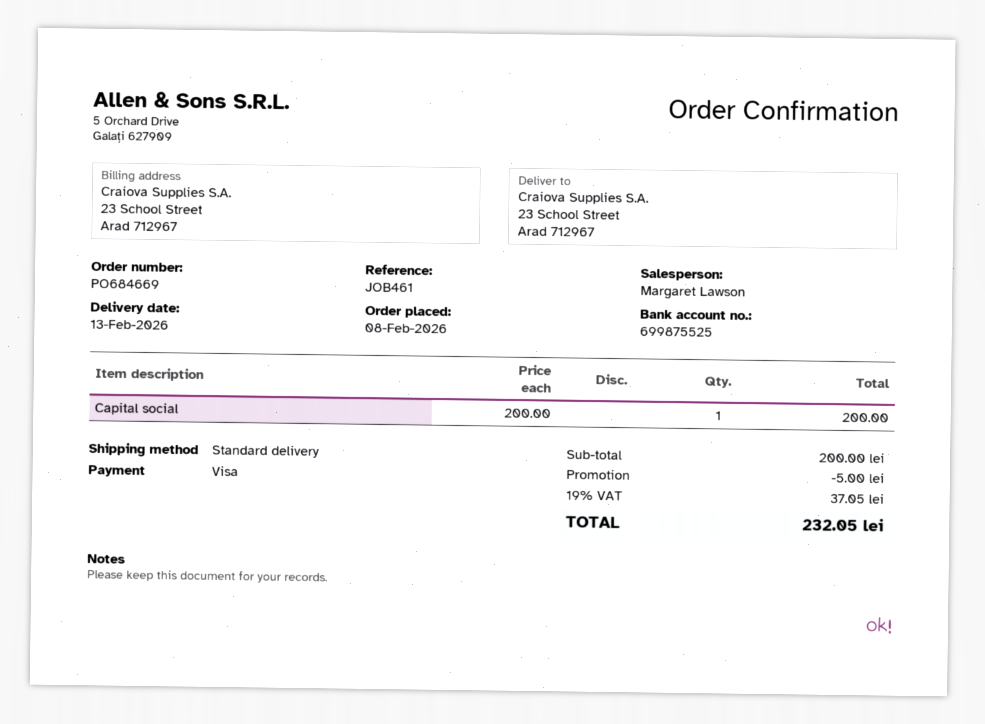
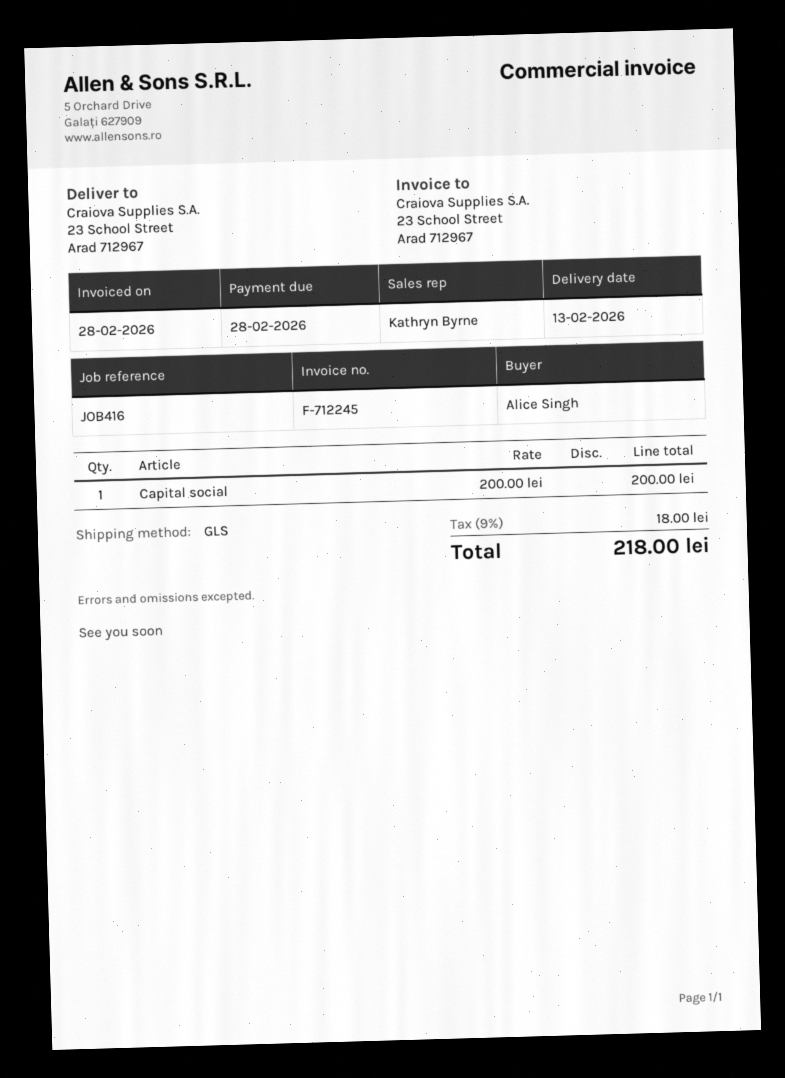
reference: JOB461 -> JOB416
sales rep: Margaret Lawson -> Kathryn Byrne
shipping method: standard -> GLS
discount: 5.00 -> none
tax: 19% = 37.05 -> 9% = 18.00
total: 232.05 -> 218.00

